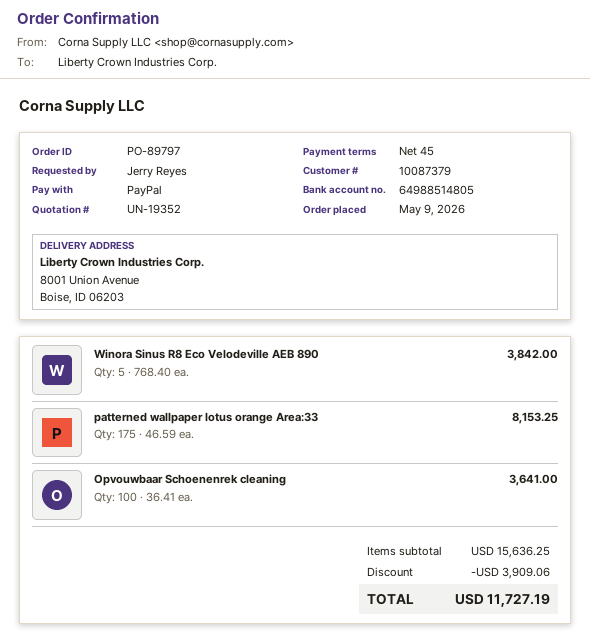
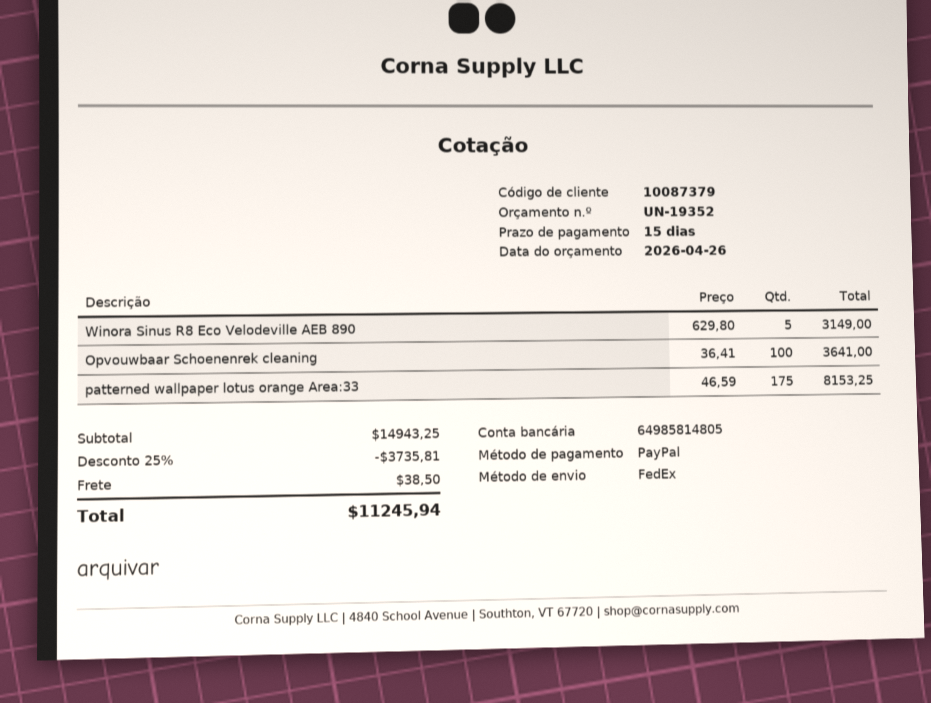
payment terms: 45 days -> 15 days
bank account: 64988514805 -> 64985814805
Winora Sinus R8 Eco Velodeville AEB 890: 5 x 768.40 = 3842.00 -> 5 x 629.80 = 3149.00
subtotal: 15636.25 -> 14943.25
discount: 3909.06 -> 3735.81
shipping: none -> 38.50
total: 11727.19 -> 11245.94

